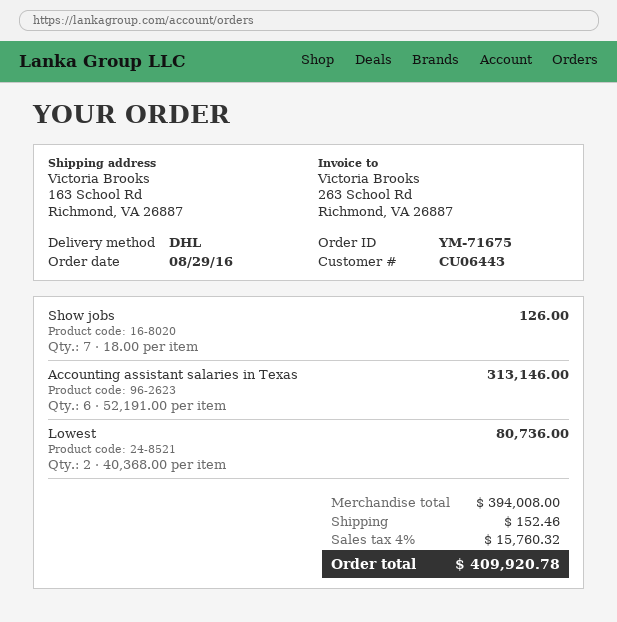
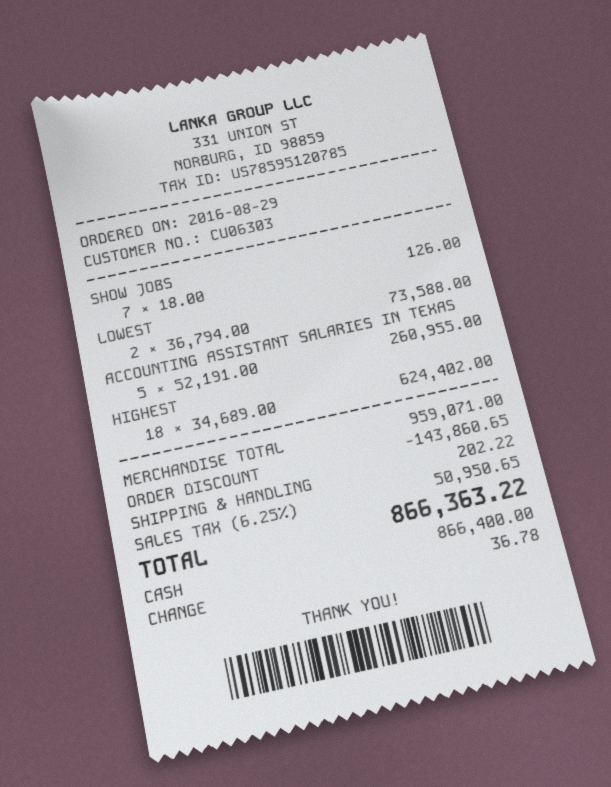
customer number: CU06443 -> CU06303
Accounting assistant salaries in Texas: 6 x 52191.00 = 313146.00 -> 5 x 52191.00 = 260955.00
Lowest: 2 x 40368.00 = 80736.00 -> 2 x 36794.00 = 73588.00
HIGHEST: none -> 18 x 34689.00 = 624402.00
subtotal: 394008.00 -> 959071.00
discount: none -> 143860.65
shipping: 152.46 -> 202.22
tax: 4% = 15760.32 -> 6.25% = 50950.65
total: 409920.78 -> 866363.22

